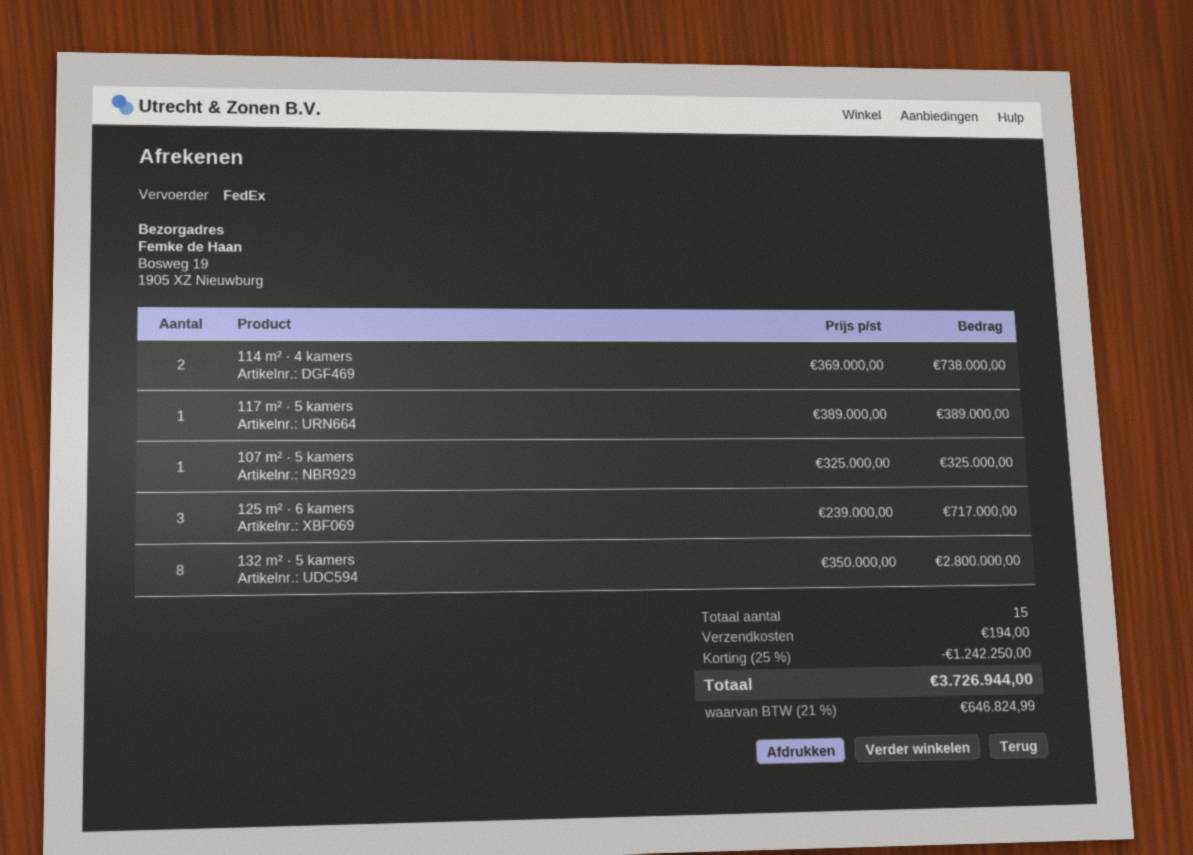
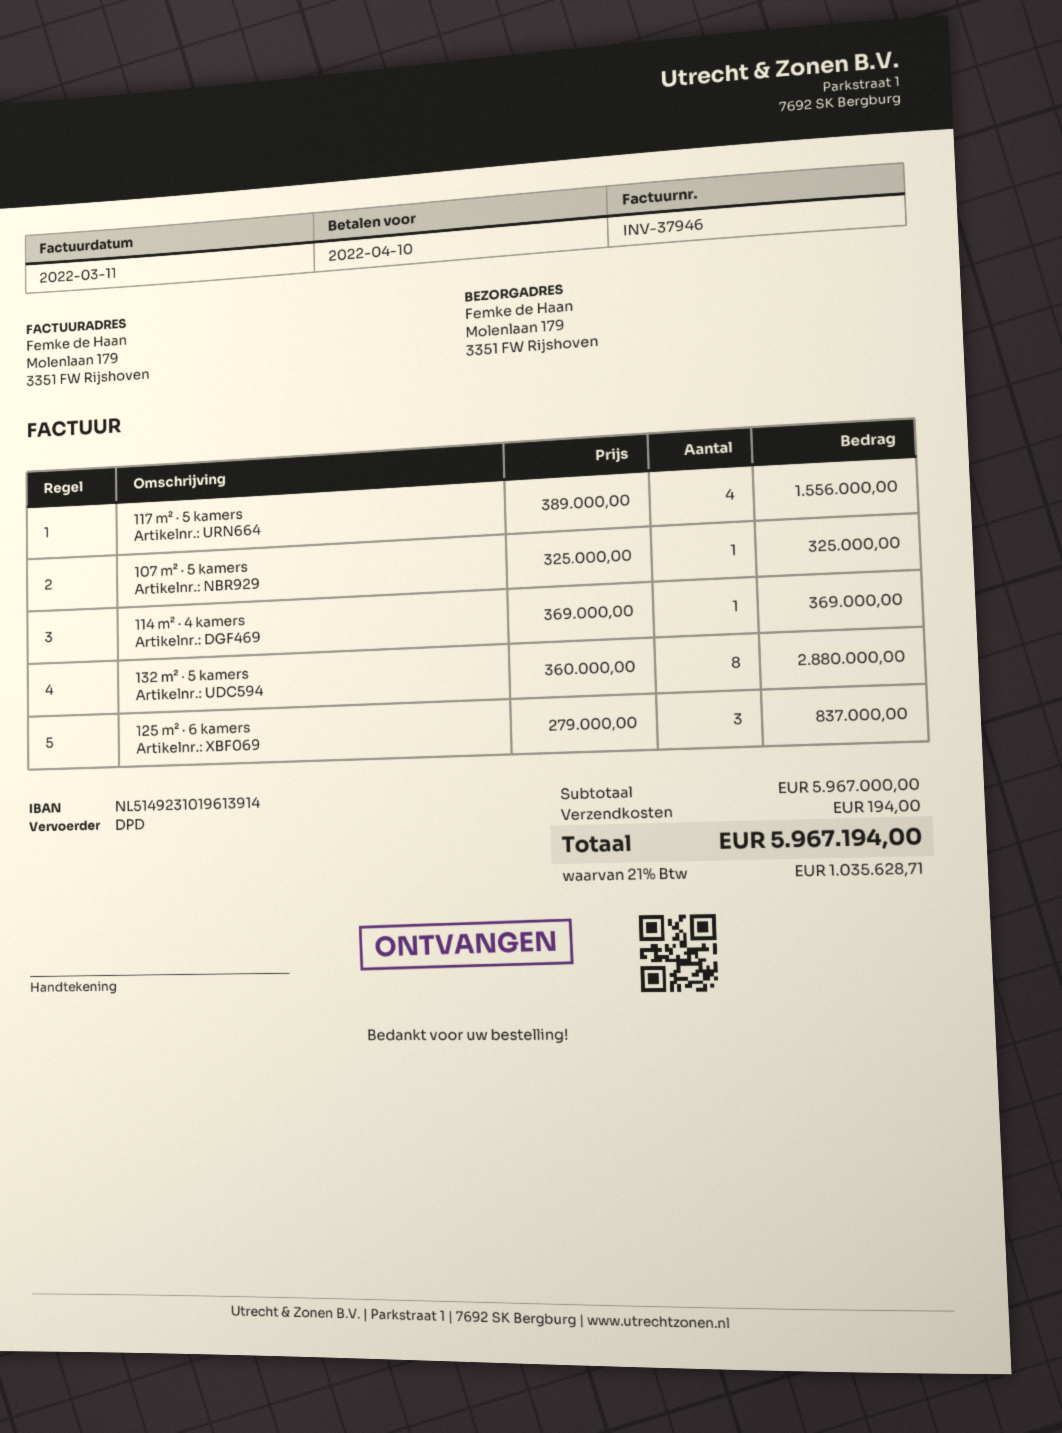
shipping method: FedEx -> DPD
ship to: Bosweg 19, 1905 XZ Nieuwburg -> Molenlaan 179, 3351 FW Rijshoven
114 m² · 4 kamers: 2 x 369000.00 = 738000.00 -> 1 x 369000.00 = 369000.00
117 m² · 5 kamers: 1 x 389000.00 = 389000.00 -> 4 x 389000.00 = 1556000.00
125 m² · 6 kamers: 3 x 239000.00 = 717000.00 -> 3 x 279000.00 = 837000.00
132 m² · 5 kamers: 8 x 350000.00 = 2800000.00 -> 8 x 360000.00 = 2880000.00
discount: 25% = 1242250.00 -> none
tax: 21% = 646824.99 -> 21% = 1035628.71
total: 3726944.00 -> 5967194.00

